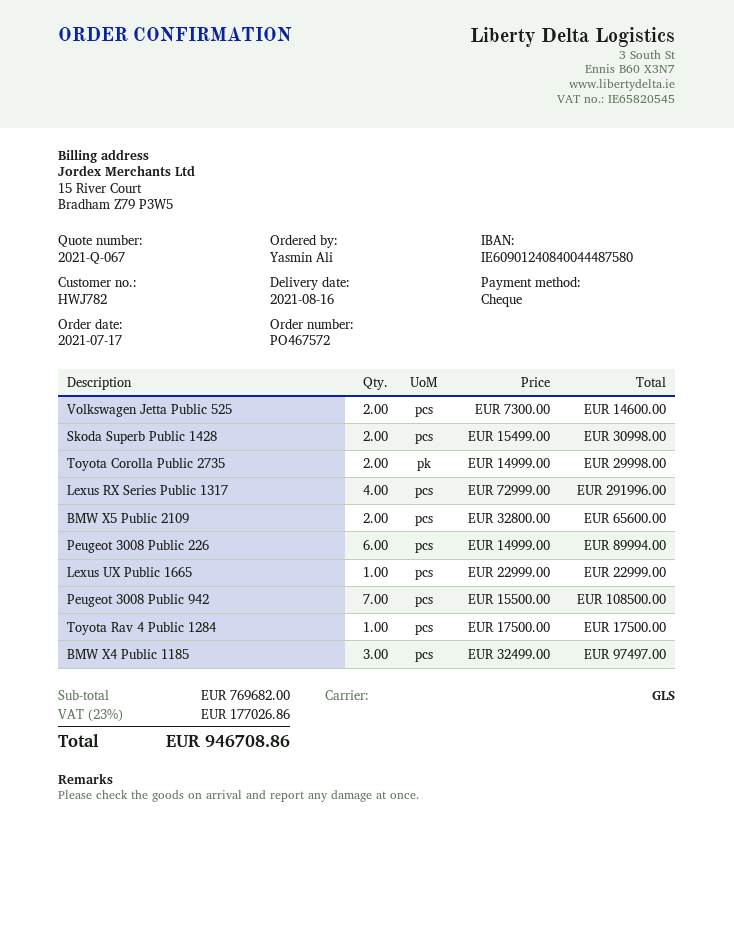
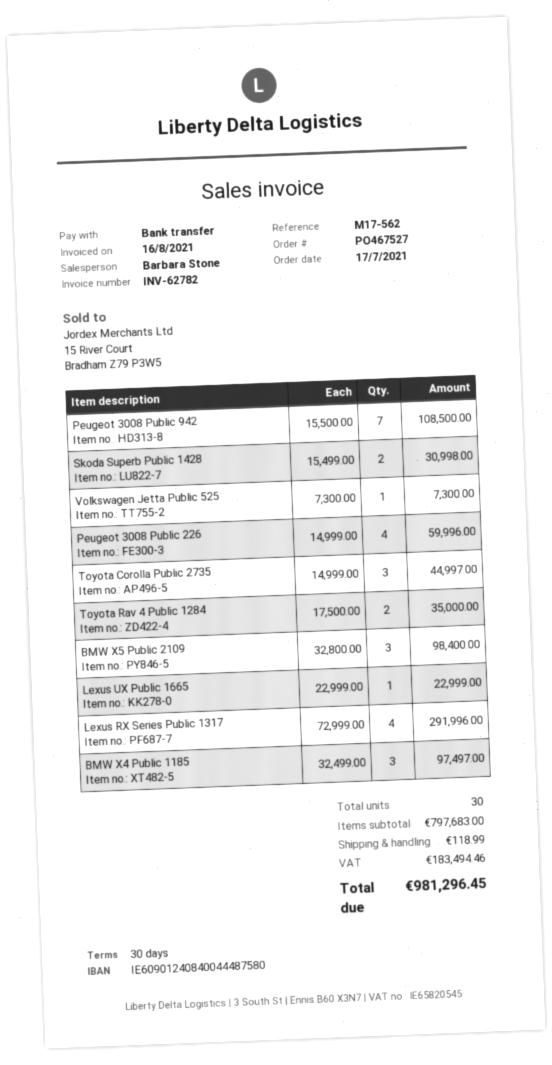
order number: PO467572 -> PO467527
payment method: cheque -> bank transfer
Volkswagen Jetta Public 525: 2 x 7300.00 = 14600.00 -> 1 x 7300.00 = 7300.00
Toyota Corolla Public 2735: 2 x 14999.00 = 29998.00 -> 3 x 14999.00 = 44997.00
BMW X5 Public 2109: 2 x 32800.00 = 65600.00 -> 3 x 32800.00 = 98400.00
Peugeot 3008 Public 226: 6 x 14999.00 = 89994.00 -> 4 x 14999.00 = 59996.00
Toyota Rav 4 Public 1284: 1 x 17500.00 = 17500.00 -> 2 x 17500.00 = 35000.00
subtotal: 769682.00 -> 797683.00
shipping: none -> 118.99
tax: 177026.86 -> 183494.46
total: 946708.86 -> 981296.45

